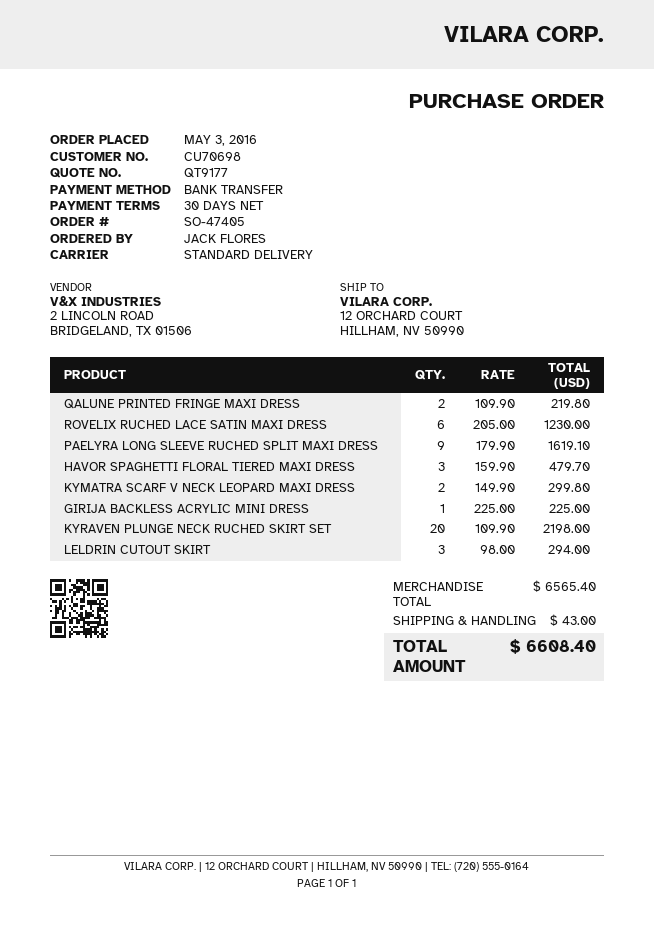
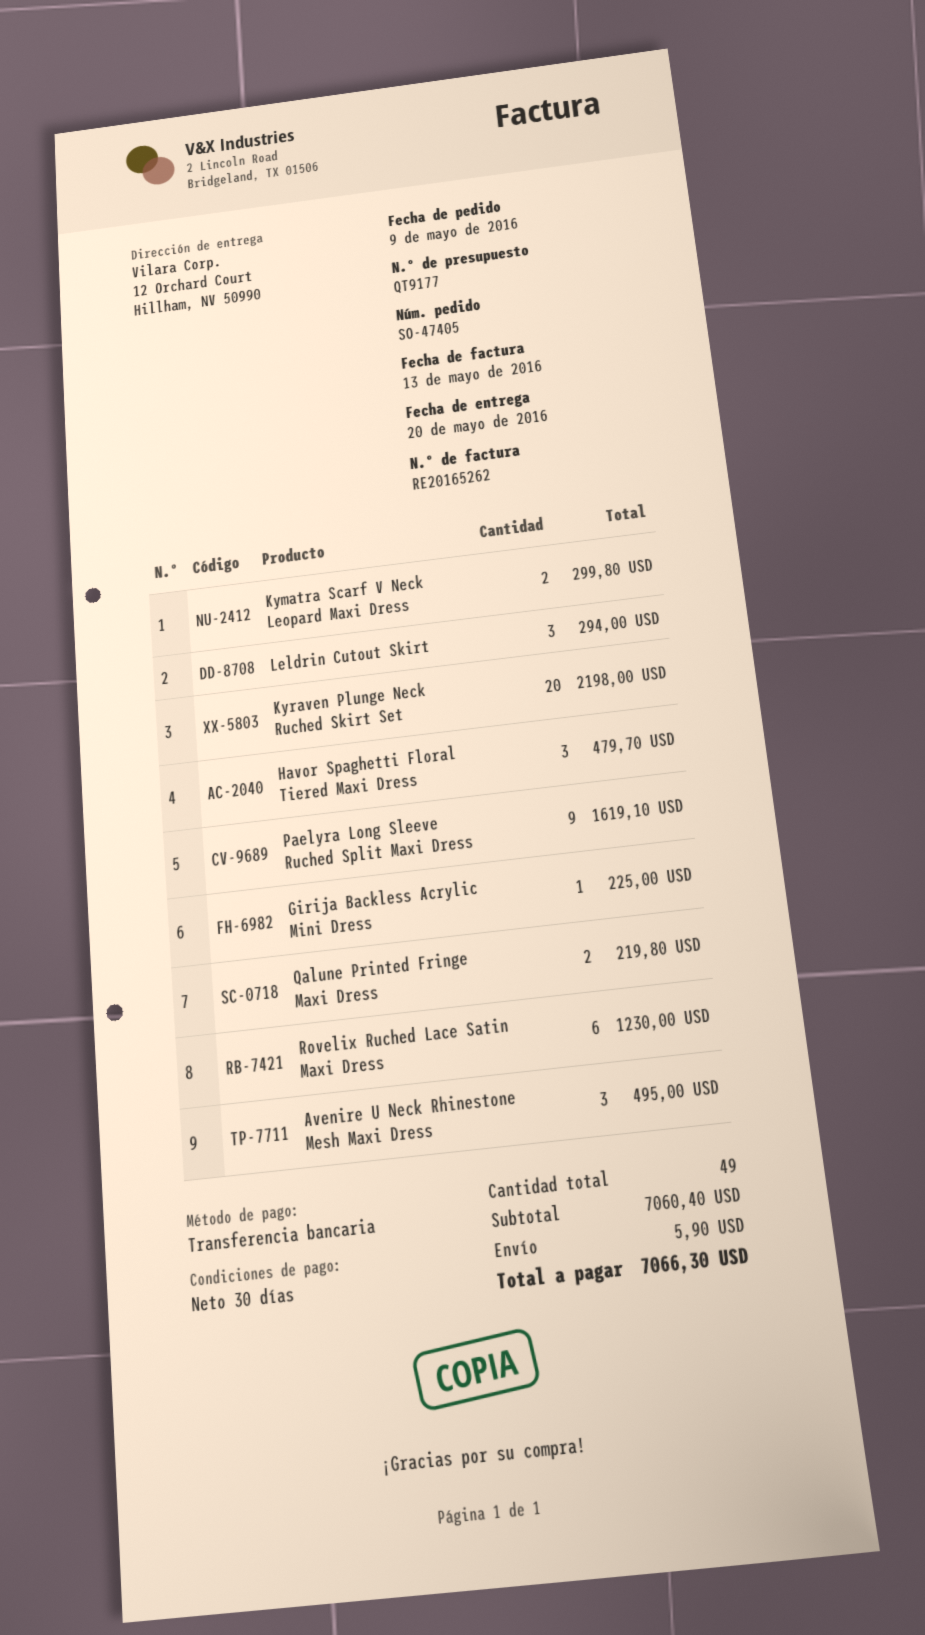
order date: 2016-05-03 -> 2016-05-09
Avenire U Neck Rhinestone Mesh Maxi Dress: none -> 3 for 495.00
subtotal: 6565.40 -> 7060.40
shipping: 43.00 -> 5.90
total: 6608.40 -> 7066.30

